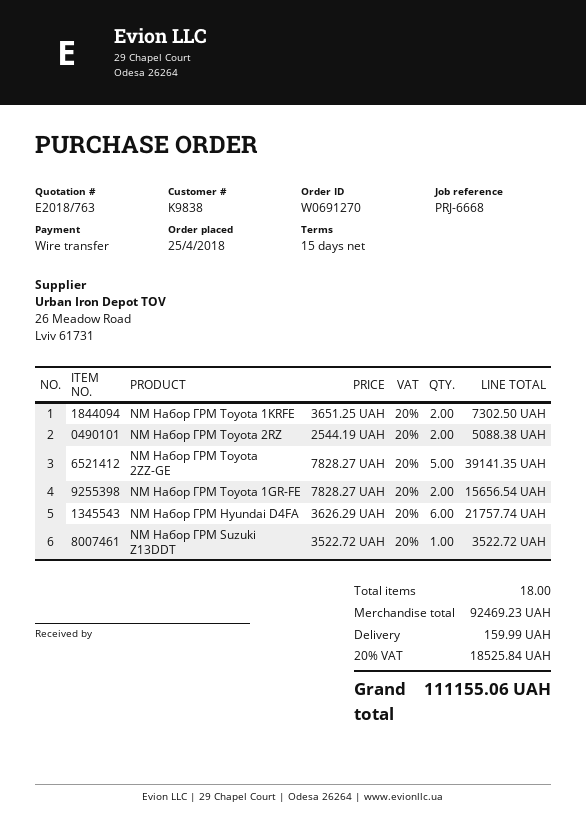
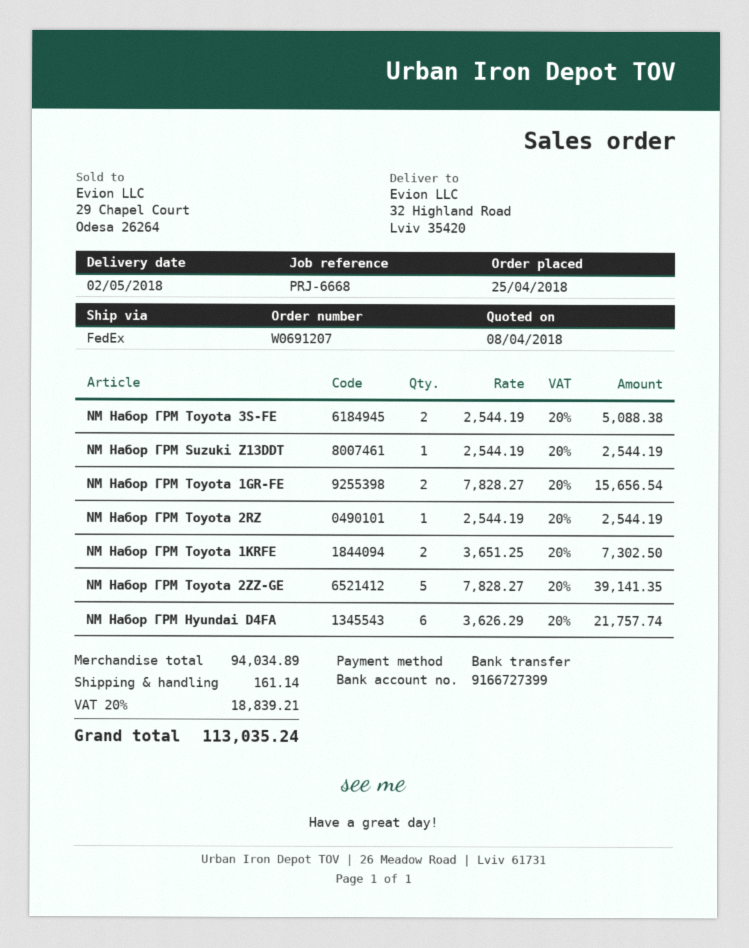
order number: W0691270 -> W0691207
NM Набор ГРМ Toyota 2RZ: 2 x 2544.19 = 5088.38 -> 1 x 2544.19 = 2544.19
NM Набор ГРМ Suzuki Z13DDT: 1 x 3522.72 = 3522.72 -> 1 x 2544.19 = 2544.19
NM Набор ГРМ Toyota 3S-FE: none -> 2 x 2544.19 = 5088.38
subtotal: 92469.23 -> 94034.89
shipping: 159.99 -> 161.14
tax: 20% = 18525.84 -> 20% = 18839.21
total: 111155.06 -> 113035.24

